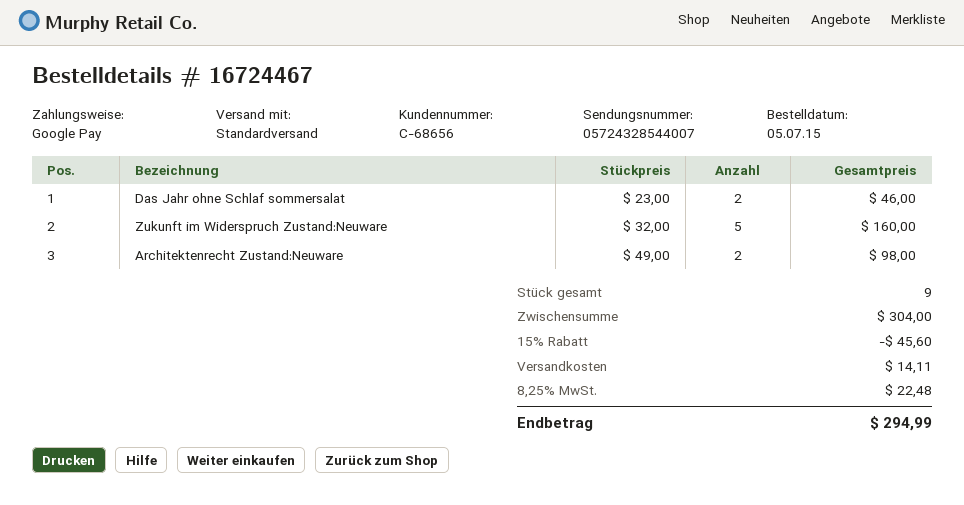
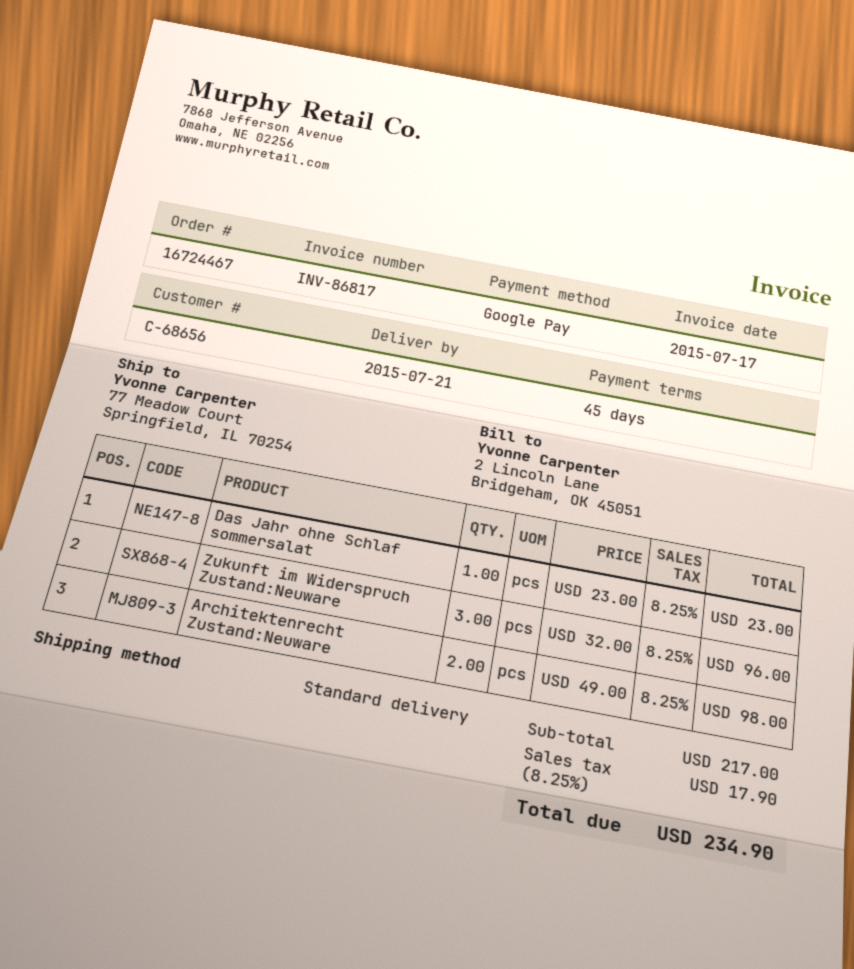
Das Jahr ohne Schlaf sommersalat: 2 x 23.00 = 46.00 -> 1 x 23.00 = 23.00
Zukunft im Widerspruch Zustand:Neuware: 5 x 32.00 = 160.00 -> 3 x 32.00 = 96.00
subtotal: 304.00 -> 217.00
discount: 15% = 45.60 -> none
shipping: 14.11 -> none
tax: 8.25% = 22.48 -> 8.25% = 17.90
total: 294.99 -> 234.90

